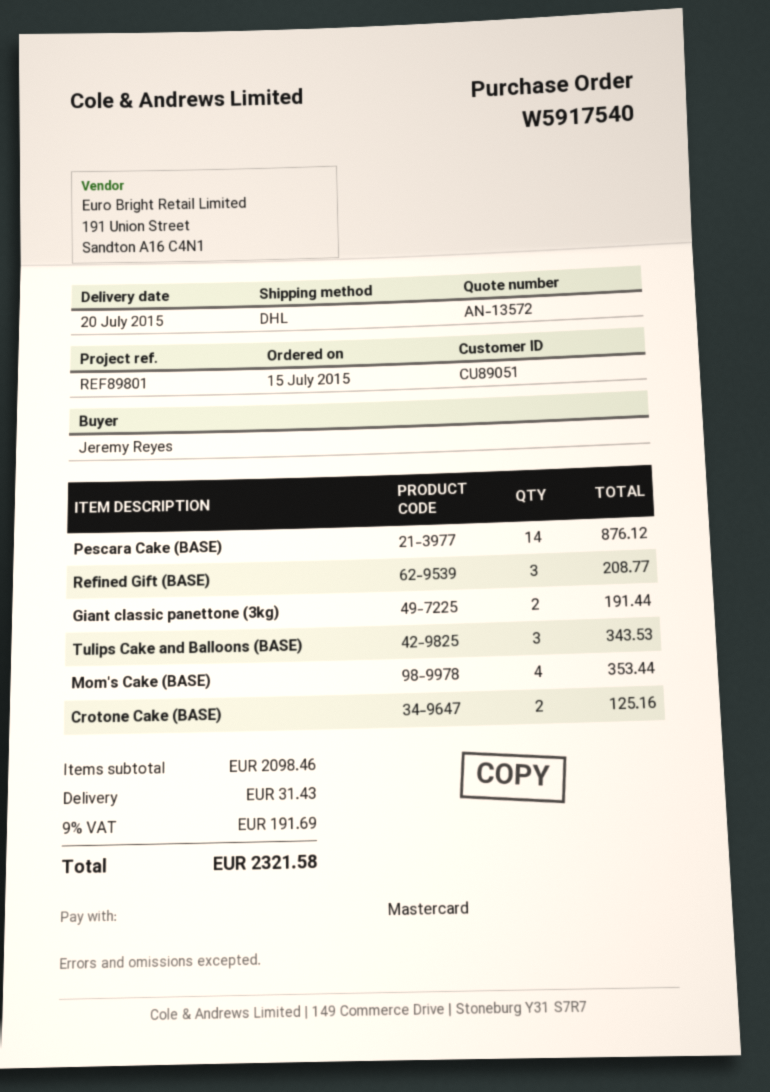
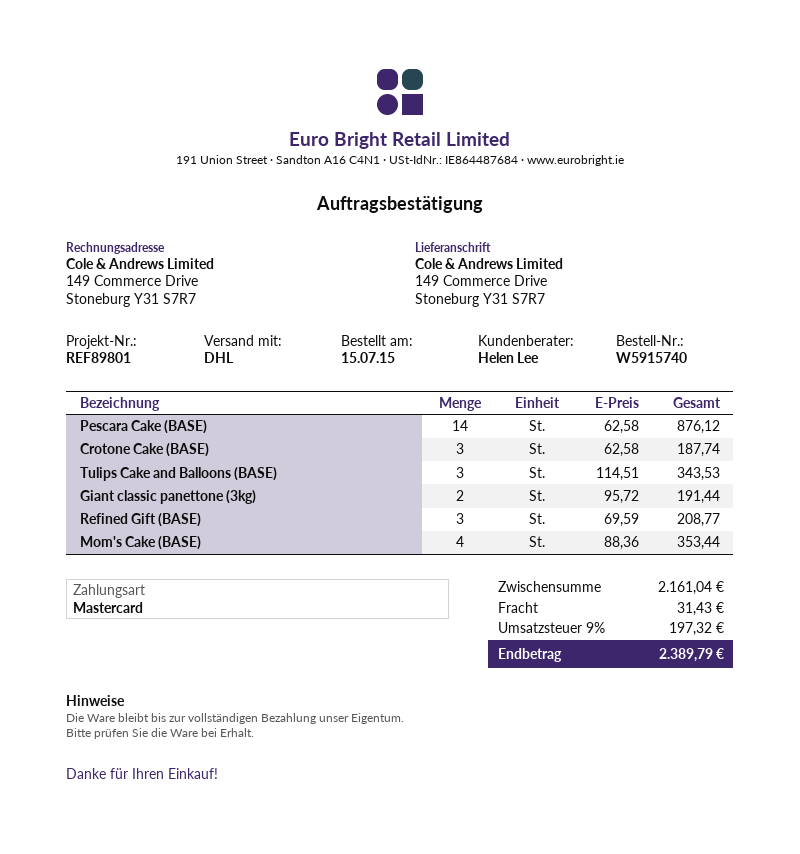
order number: W5917540 -> W5915740
Crotone Cake (BASE): 2 for 125.16 -> 3 for 187.74
subtotal: 2098.46 -> 2161.04
tax: 9% = 191.69 -> 9% = 197.32
total: 2321.58 -> 2389.79

